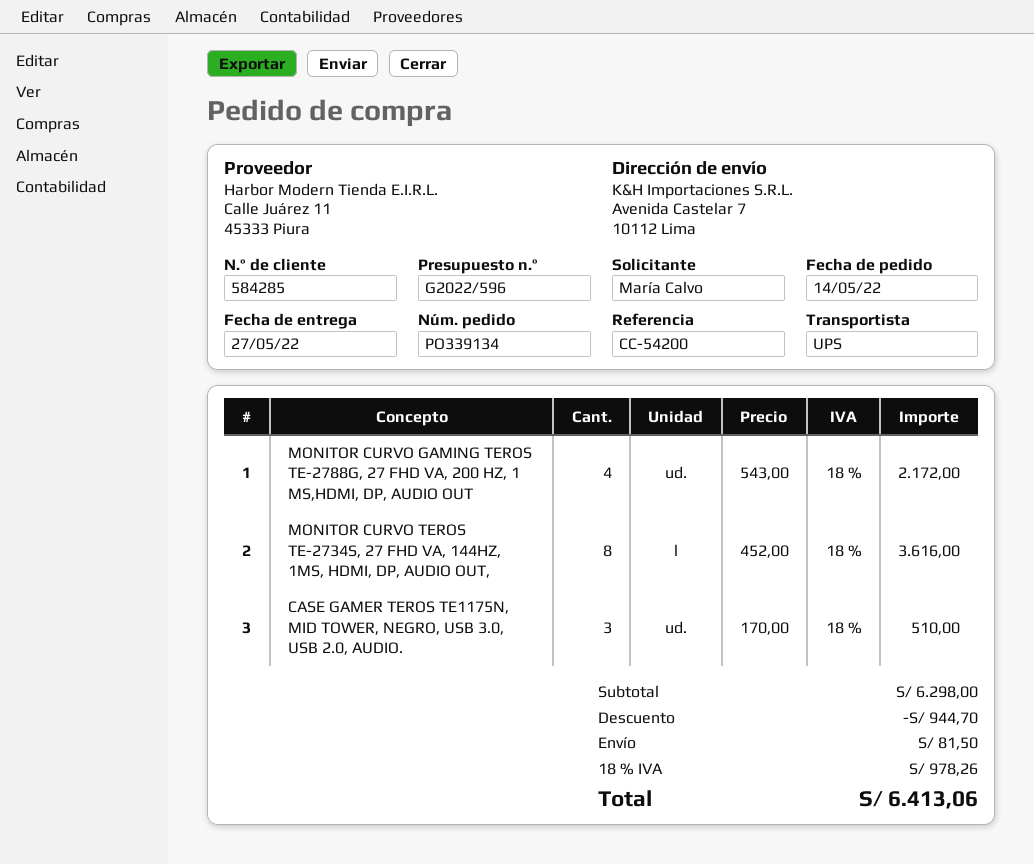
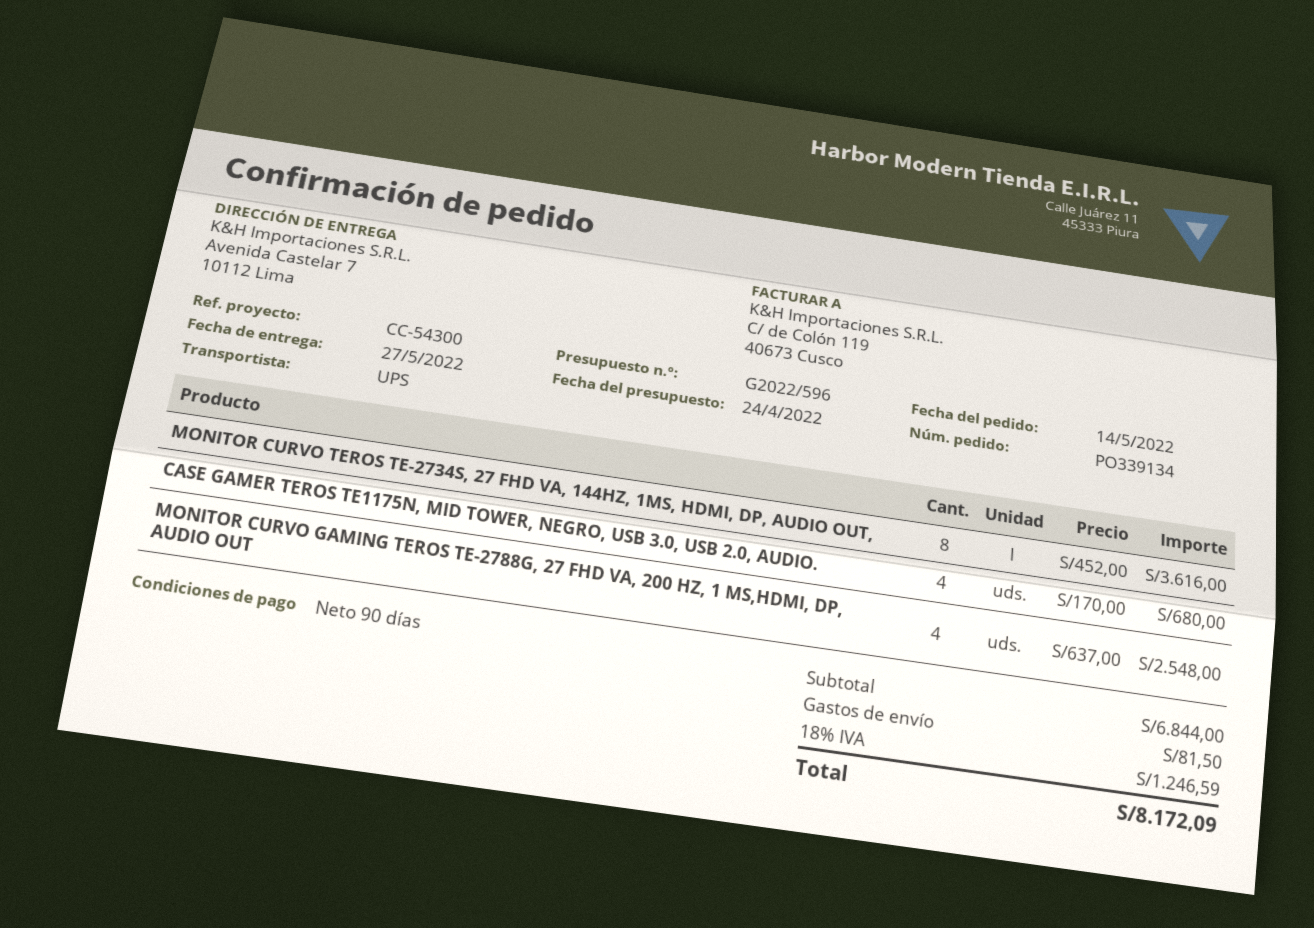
reference: CC-54200 -> CC-54300
MONITOR CURVO GAMING TEROS TE-2788G, 27 FHD VA, 200 HZ, 1 MS,HDMI, DP, AUDIO OUT: 4 x 543.00 = 2172.00 -> 4 x 637.00 = 2548.00
CASE GAMER TEROS TE1175N, MID TOWER, NEGRO, USB 3.0, USB 2.0, AUDIO.: 3 x 170.00 = 510.00 -> 4 x 170.00 = 680.00
subtotal: 6298.00 -> 6844.00
discount: 944.70 -> none
tax: 18% = 978.26 -> 18% = 1246.59
total: 6413.06 -> 8172.09

